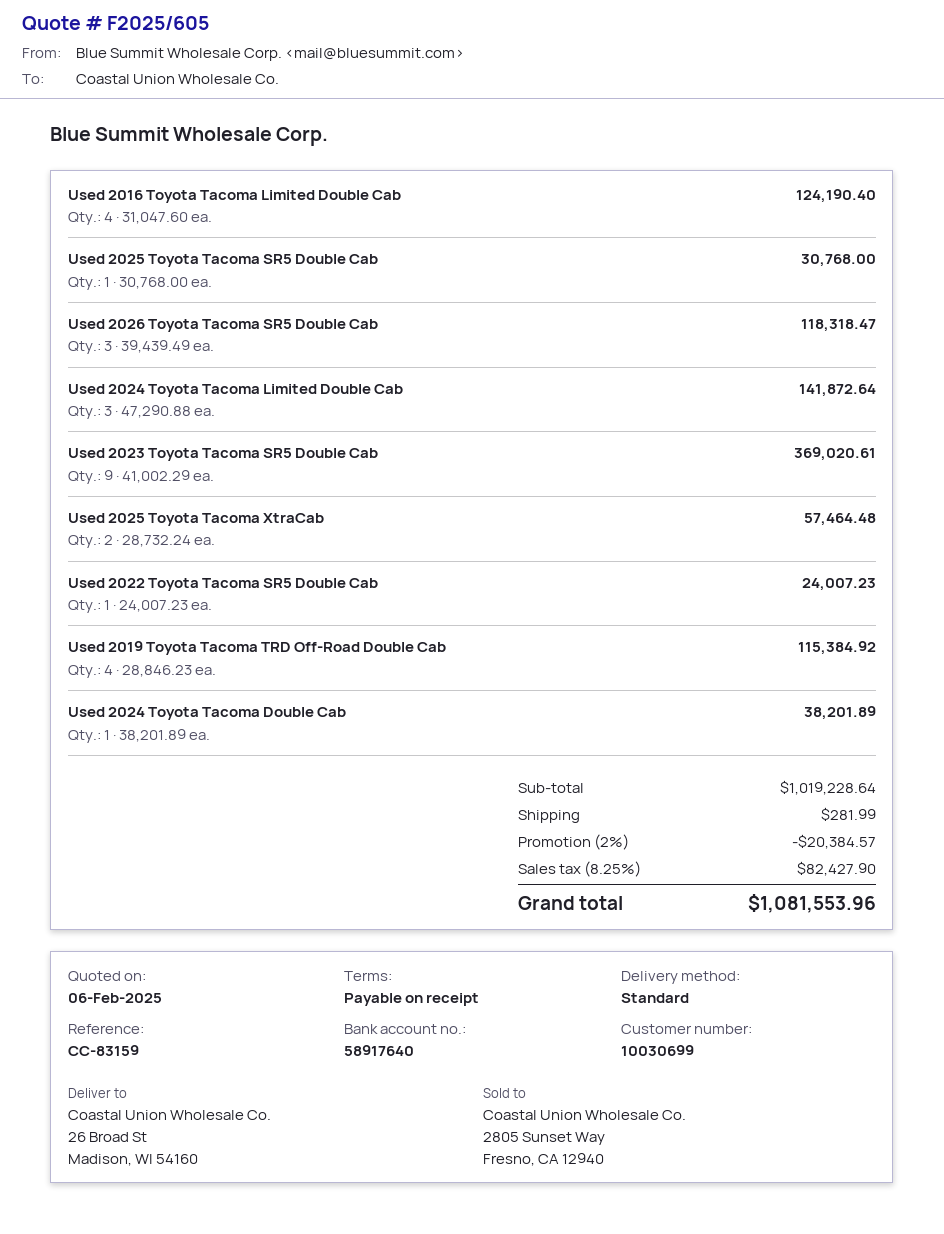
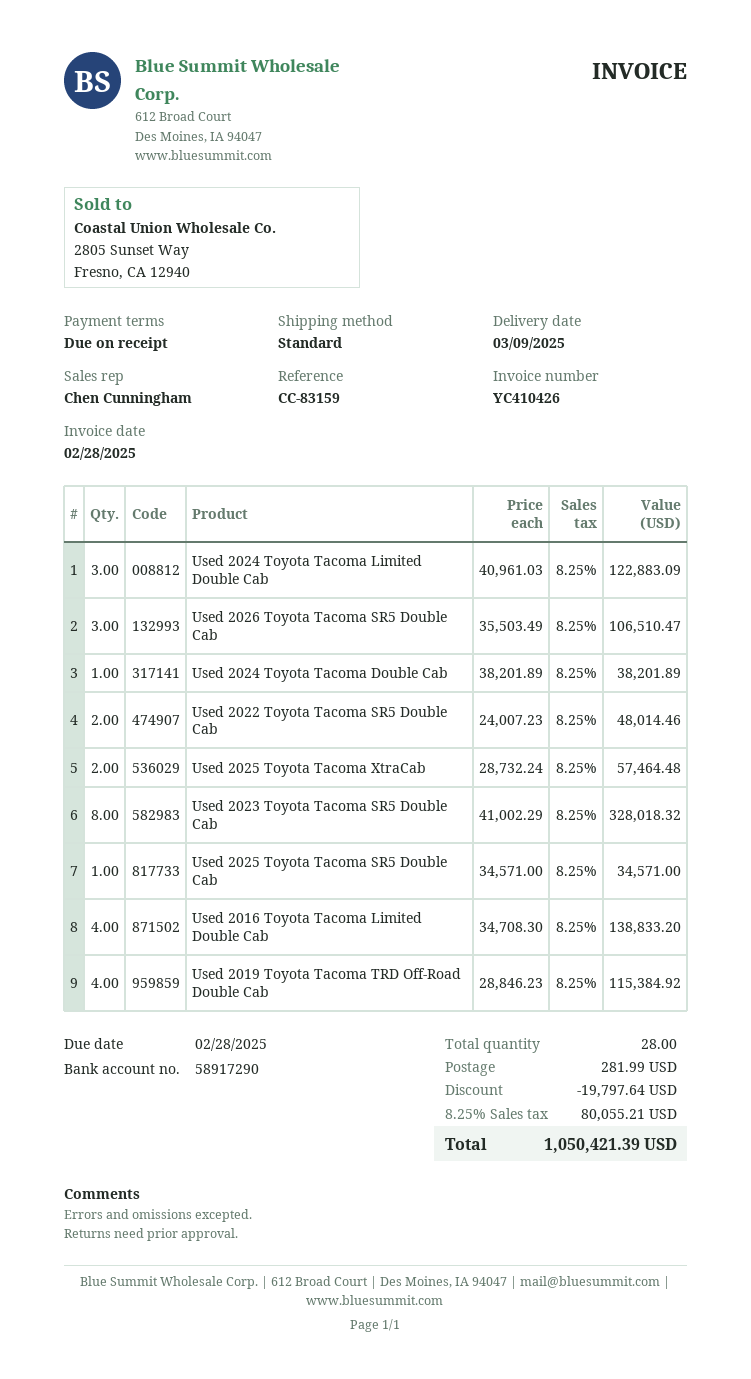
bank account: 58917640 -> 58917290
Used 2016 Toyota Tacoma Limited Double Cab: 4 x 31047.60 = 124190.40 -> 4 x 34708.30 = 138833.20
Used 2025 Toyota Tacoma SR5 Double Cab: 1 x 30768.00 = 30768.00 -> 1 x 34571.00 = 34571.00
Used 2026 Toyota Tacoma SR5 Double Cab: 3 x 39439.49 = 118318.47 -> 3 x 35503.49 = 106510.47
Used 2024 Toyota Tacoma Limited Double Cab: 3 x 47290.88 = 141872.64 -> 3 x 40961.03 = 122883.09
Used 2023 Toyota Tacoma SR5 Double Cab: 9 x 41002.29 = 369020.61 -> 8 x 41002.29 = 328018.32
Used 2022 Toyota Tacoma SR5 Double Cab: 1 x 24007.23 = 24007.23 -> 2 x 24007.23 = 48014.46
discount: 20384.57 -> 19797.64
tax: 8.25% = 82427.90 -> 8.25% = 80055.21
total: 1081553.96 -> 1050421.39

